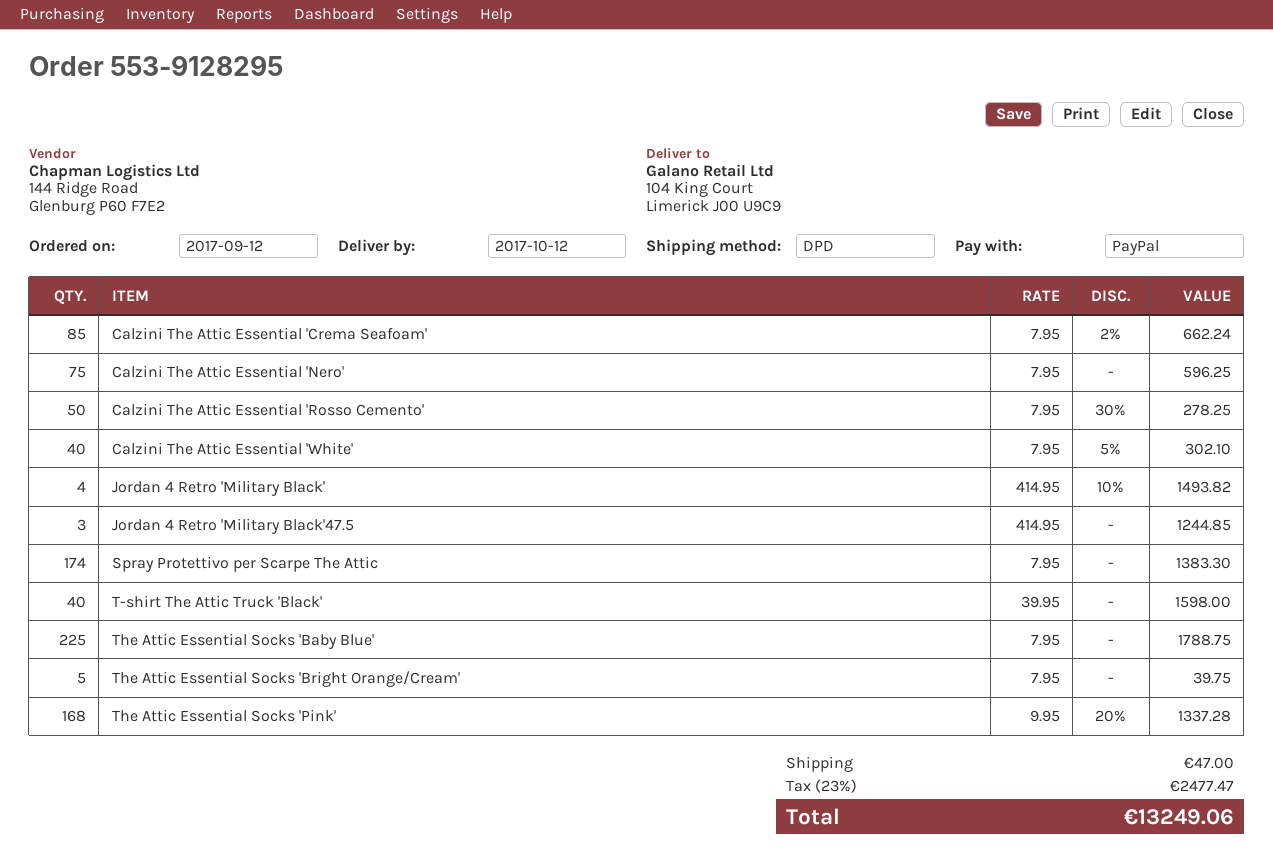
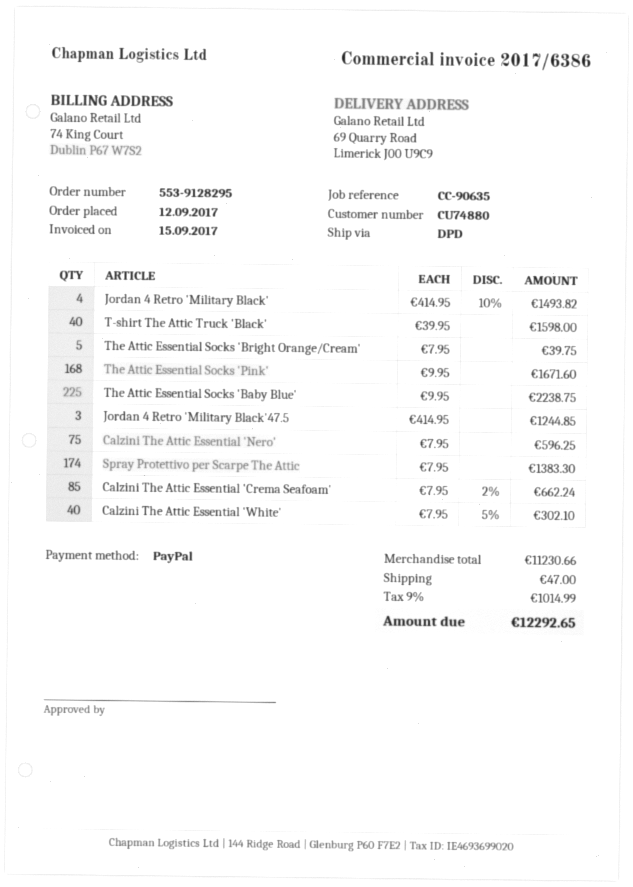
ship to: 104 King Court, Limerick J00 U9C9 -> 69 Quarry Road, Limerick J00 U9C9
Calzini The Attic Essential 'Rosso Cemento': 50 x 7.95 - 30% = 278.25 -> none
The Attic Essential Socks 'Baby Blue': 225 x 7.95 = 1788.75 -> 225 x 9.95 = 2238.75
The Attic Essential Socks 'Pink': 168 x 9.95 - 20% = 1337.28 -> 168 x 9.95 = 1671.60
tax: 23% = 2477.47 -> 9% = 1014.99
total: 13249.06 -> 12292.65

